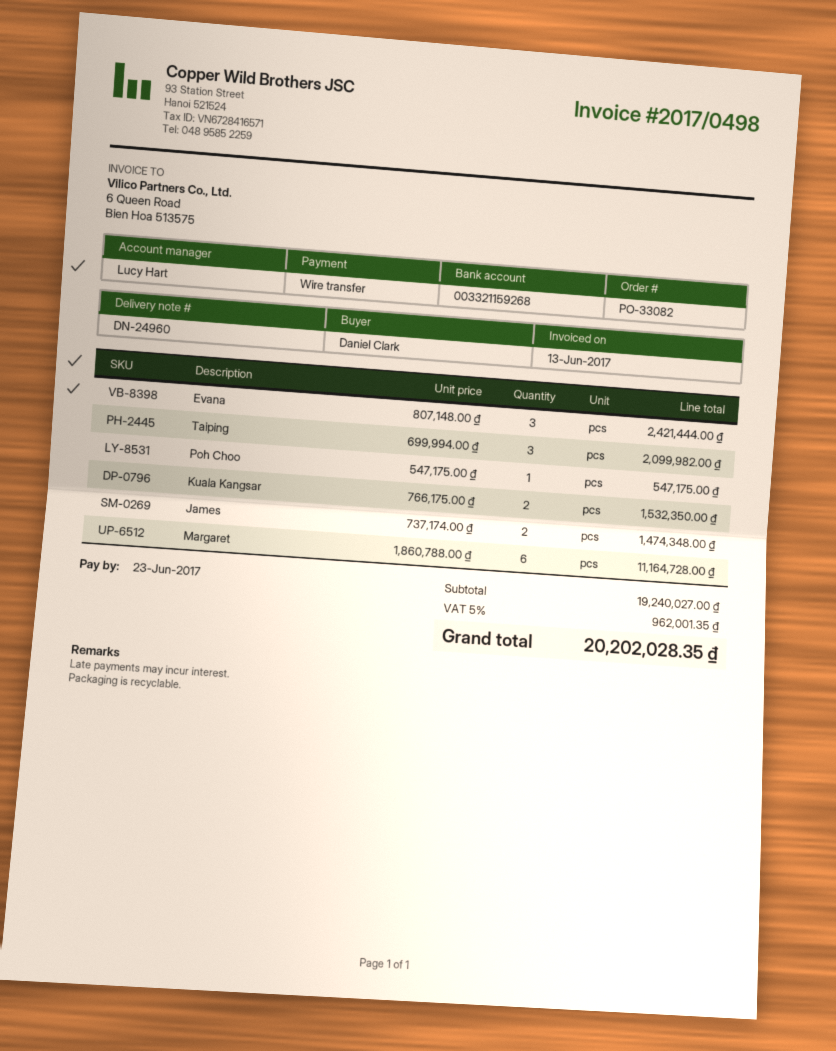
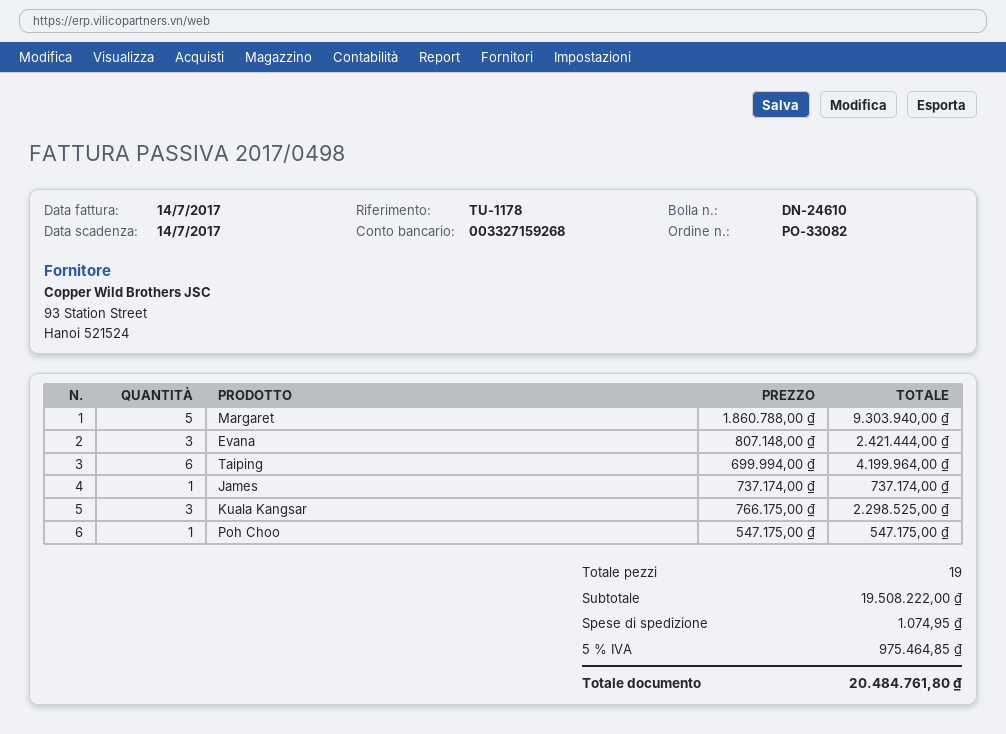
delivery note number: DN-24960 -> DN-24610
invoice date: 2017-06-13 -> 2017-07-14
due date: 2017-06-23 -> 2017-07-14
bank account: 003321159268 -> 003327159268
Taiping: 3 x 699994.00 = 2099982.00 -> 6 x 699994.00 = 4199964.00
Kuala Kangsar: 2 x 766175.00 = 1532350.00 -> 3 x 766175.00 = 2298525.00
James: 2 x 737174.00 = 1474348.00 -> 1 x 737174.00 = 737174.00
Margaret: 6 x 1860788.00 = 11164728.00 -> 5 x 1860788.00 = 9303940.00
subtotal: 19240027.00 -> 19508222.00
shipping: none -> 1074.95
tax: 5% = 962001.35 -> 5% = 975464.85
total: 20202028.35 -> 20484761.80

